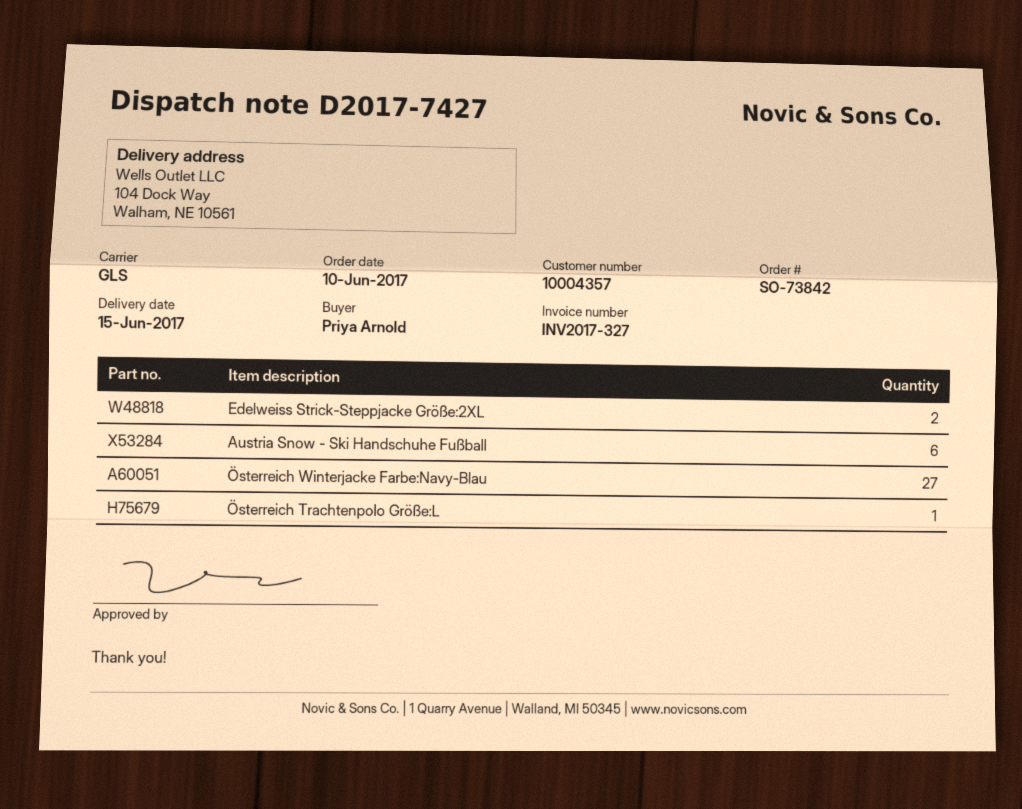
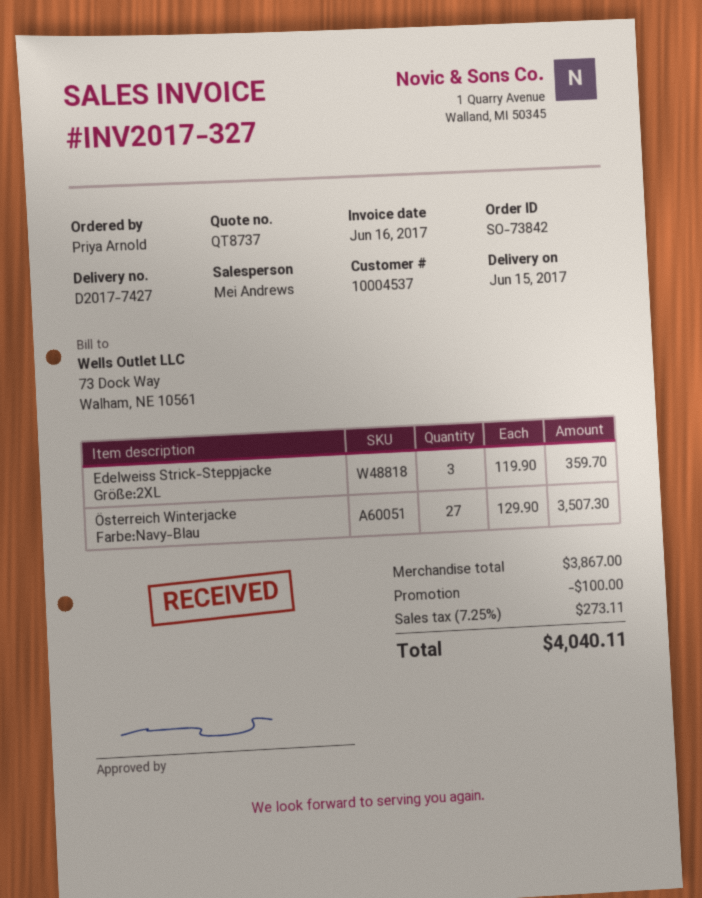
customer number: 10004357 -> 10004537
Edelweiss Strick-Steppjacke Größe:2XL: 2 -> 3
Austria Snow - Ski Handschuhe Fußball: 6 -> none
Österreich Trachtenpolo Größe:L: 1 -> none

